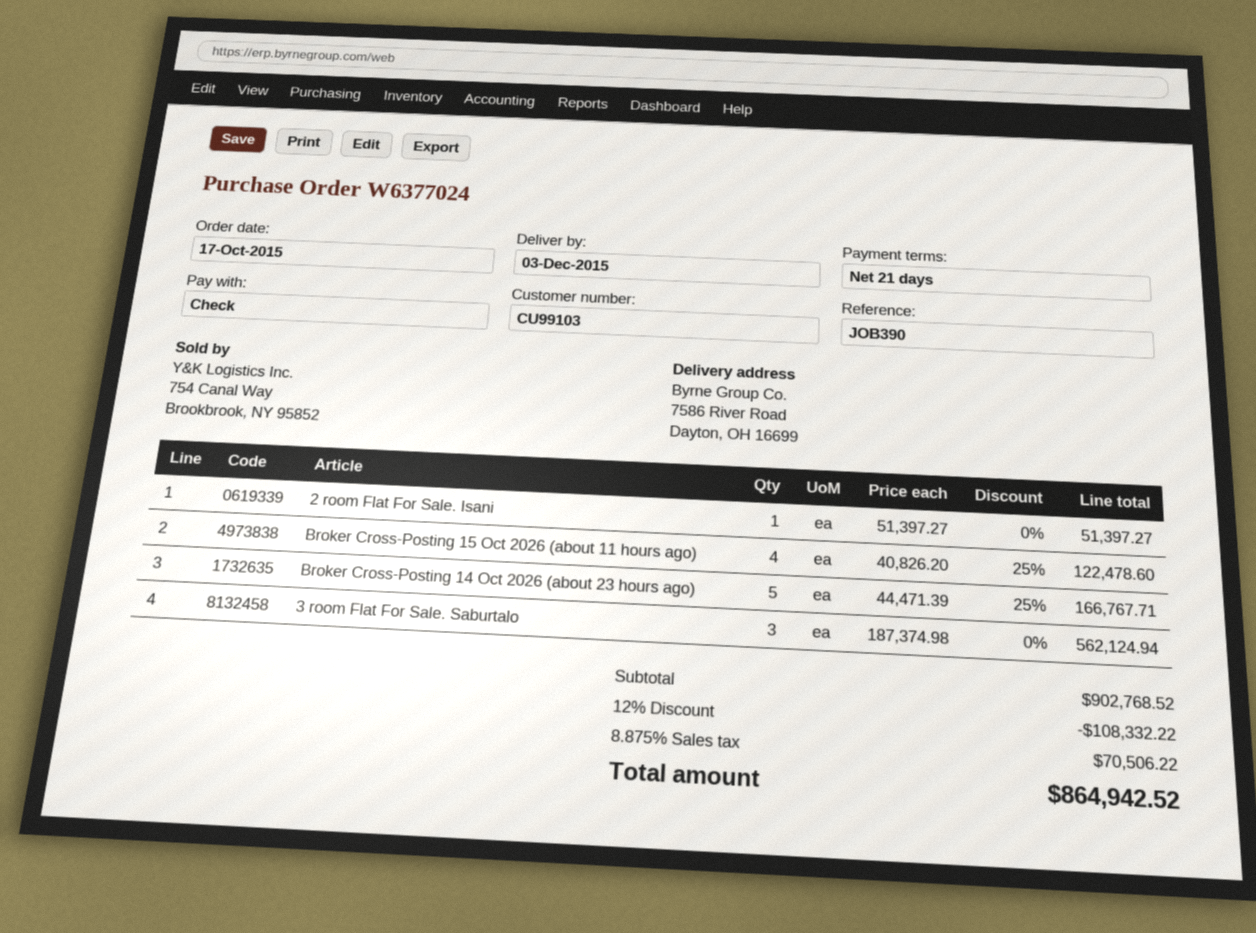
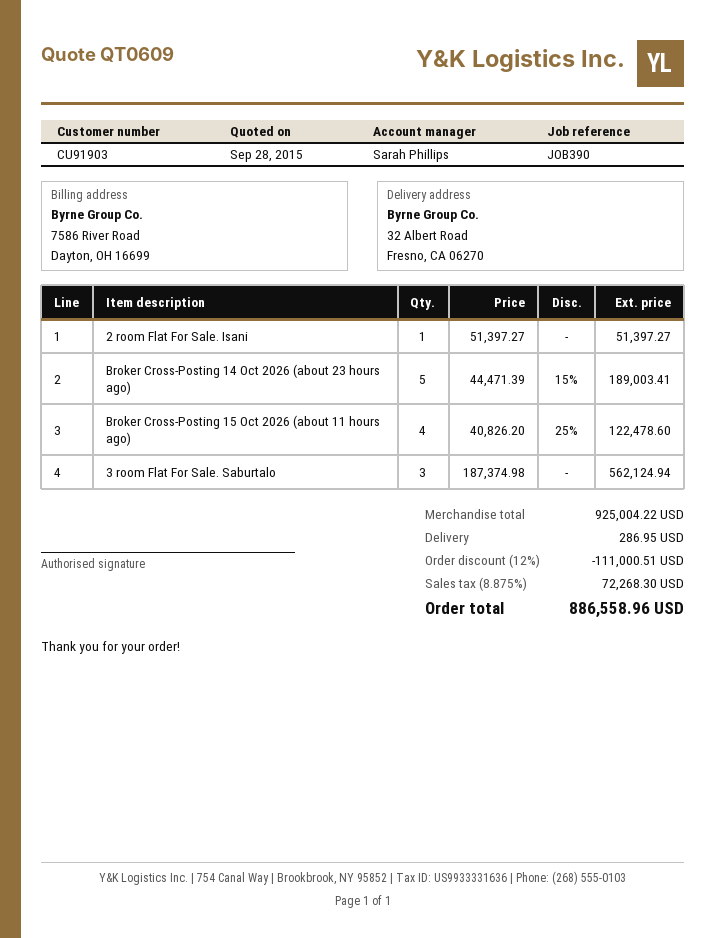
customer number: CU99103 -> CU91903
ship to: 7586 River Road, Dayton, OH 16699 -> 32 Albert Road, Fresno, CA 06270
Broker Cross-Posting 14 Oct 2026 (about 23 hours ago): 5 x 44471.39 - 25% = 166767.71 -> 5 x 44471.39 - 15% = 189003.41
subtotal: 902768.52 -> 925004.22
discount: 12% = 108332.22 -> 12% = 111000.51
shipping: none -> 286.95
tax: 8.875% = 70506.22 -> 8.875% = 72268.30
total: 864942.52 -> 886558.96

